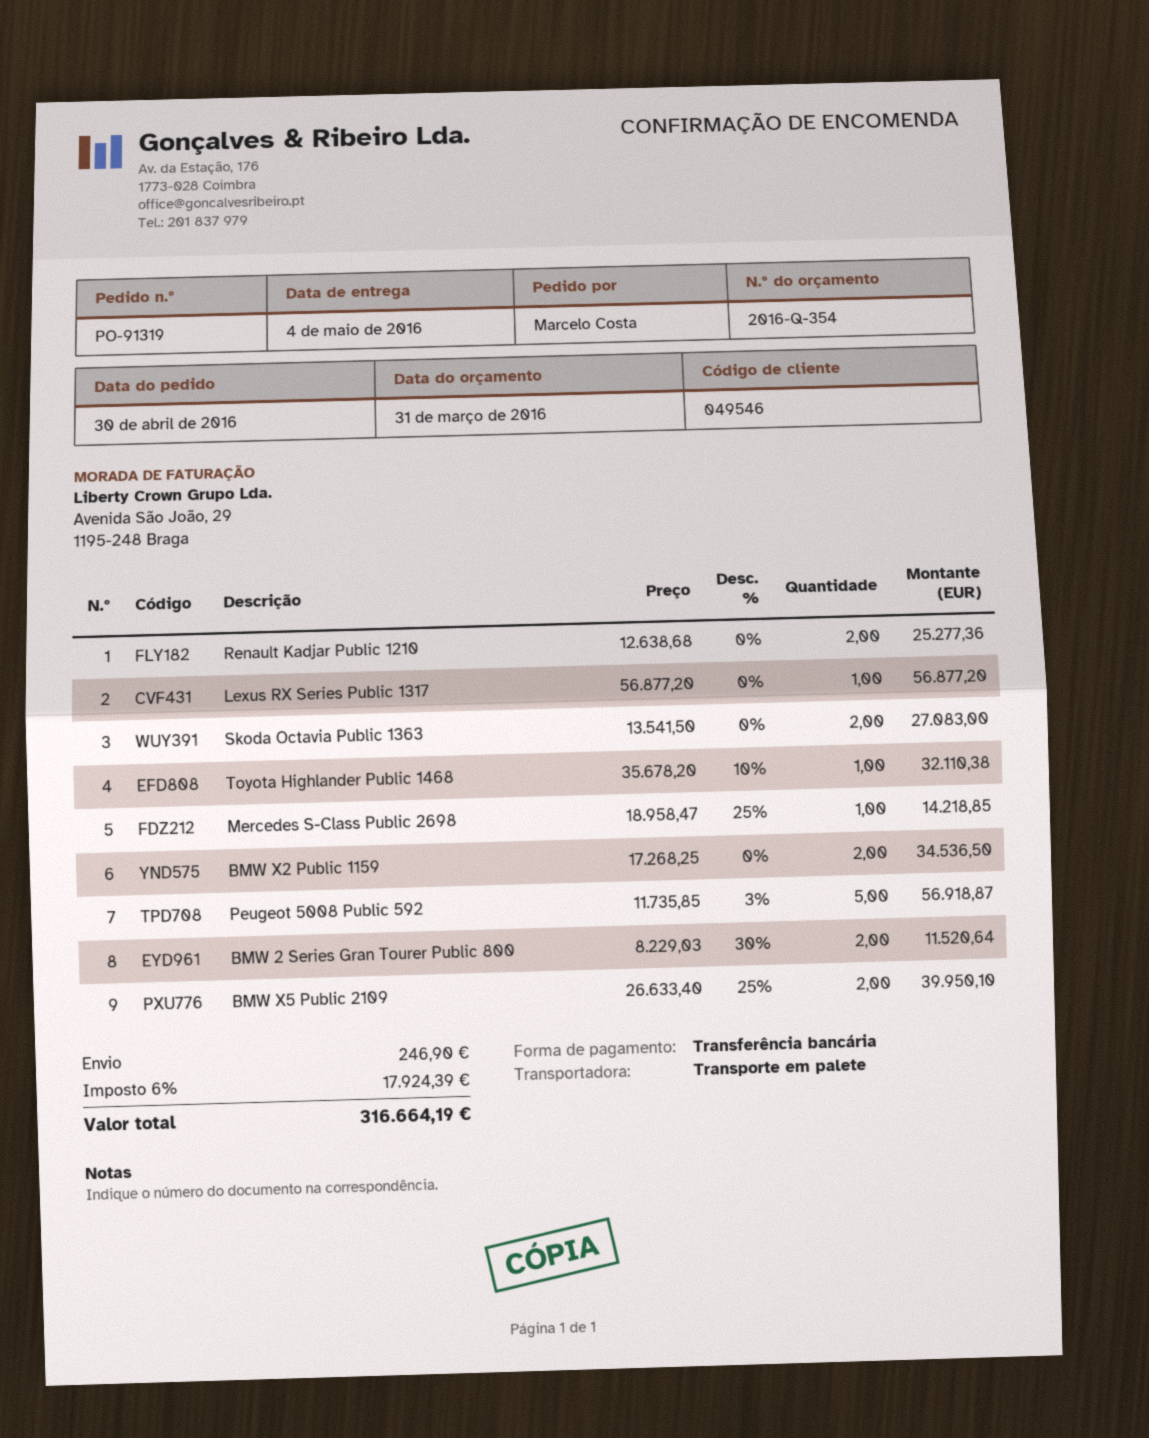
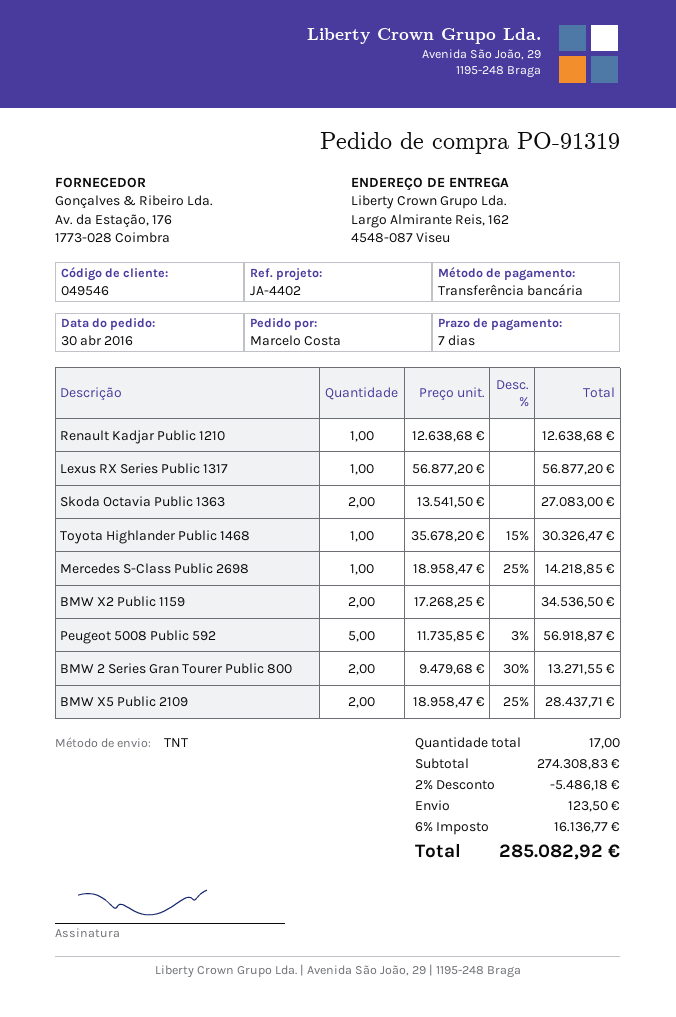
shipping method: pallet freight -> TNT
Renault Kadjar Public 1210: 2 x 12638.68 = 25277.36 -> 1 x 12638.68 = 12638.68
Toyota Highlander Public 1468: 1 x 35678.20 - 10% = 32110.38 -> 1 x 35678.20 - 15% = 30326.47
BMW 2 Series Gran Tourer Public 800: 2 x 8229.03 - 30% = 11520.64 -> 2 x 9479.68 - 30% = 13271.55
BMW X5 Public 2109: 2 x 26633.40 - 25% = 39950.10 -> 2 x 18958.47 - 25% = 28437.71
discount: none -> 2% = 5486.18
shipping: 246.90 -> 123.50
tax: 6% = 17924.39 -> 6% = 16136.77
total: 316664.19 -> 285082.92

